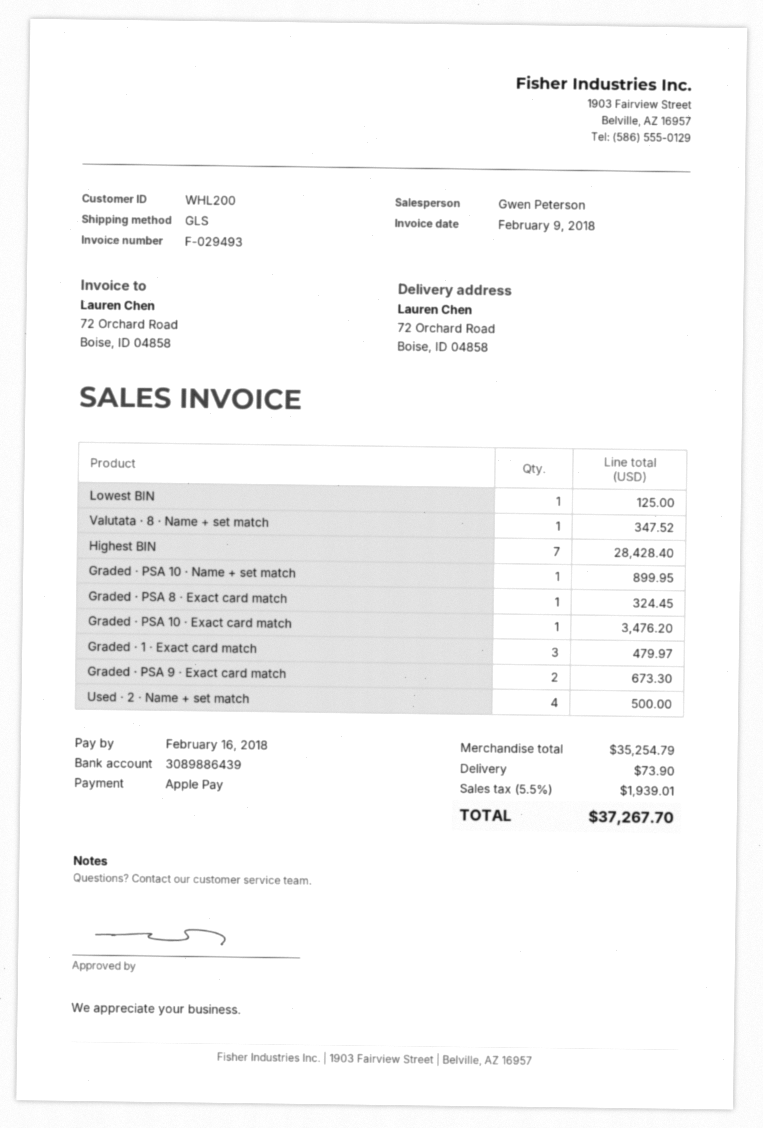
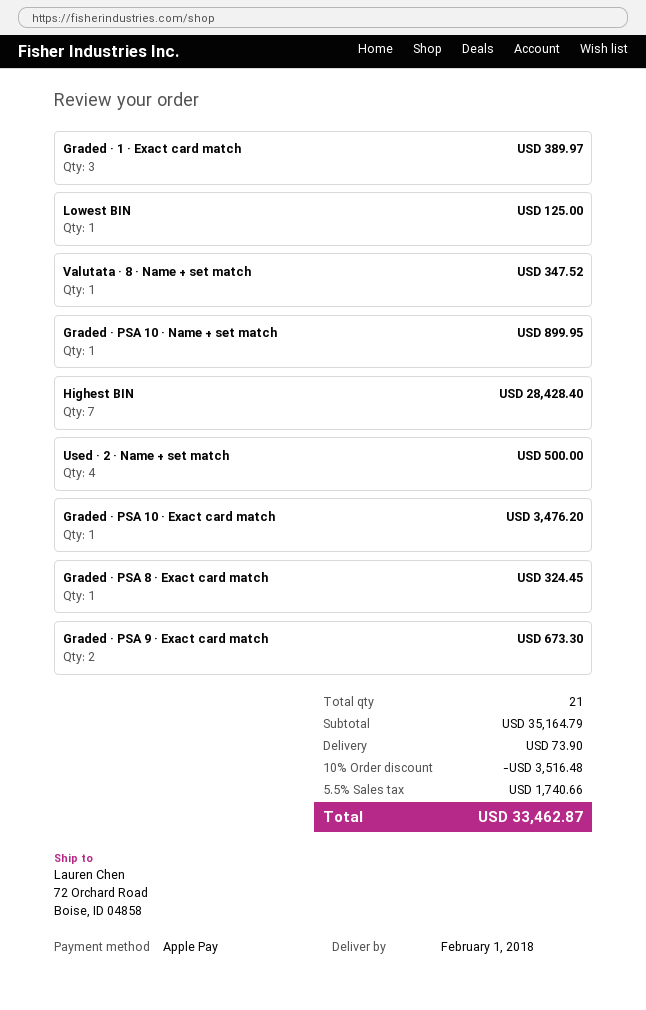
Graded · 1 · Exact card match: 3 for 479.97 -> 3 for 389.97
subtotal: 35254.79 -> 35164.79
discount: none -> 10% = 3516.48
tax: 5.5% = 1939.01 -> 5.5% = 1740.66
total: 37267.70 -> 33462.87

